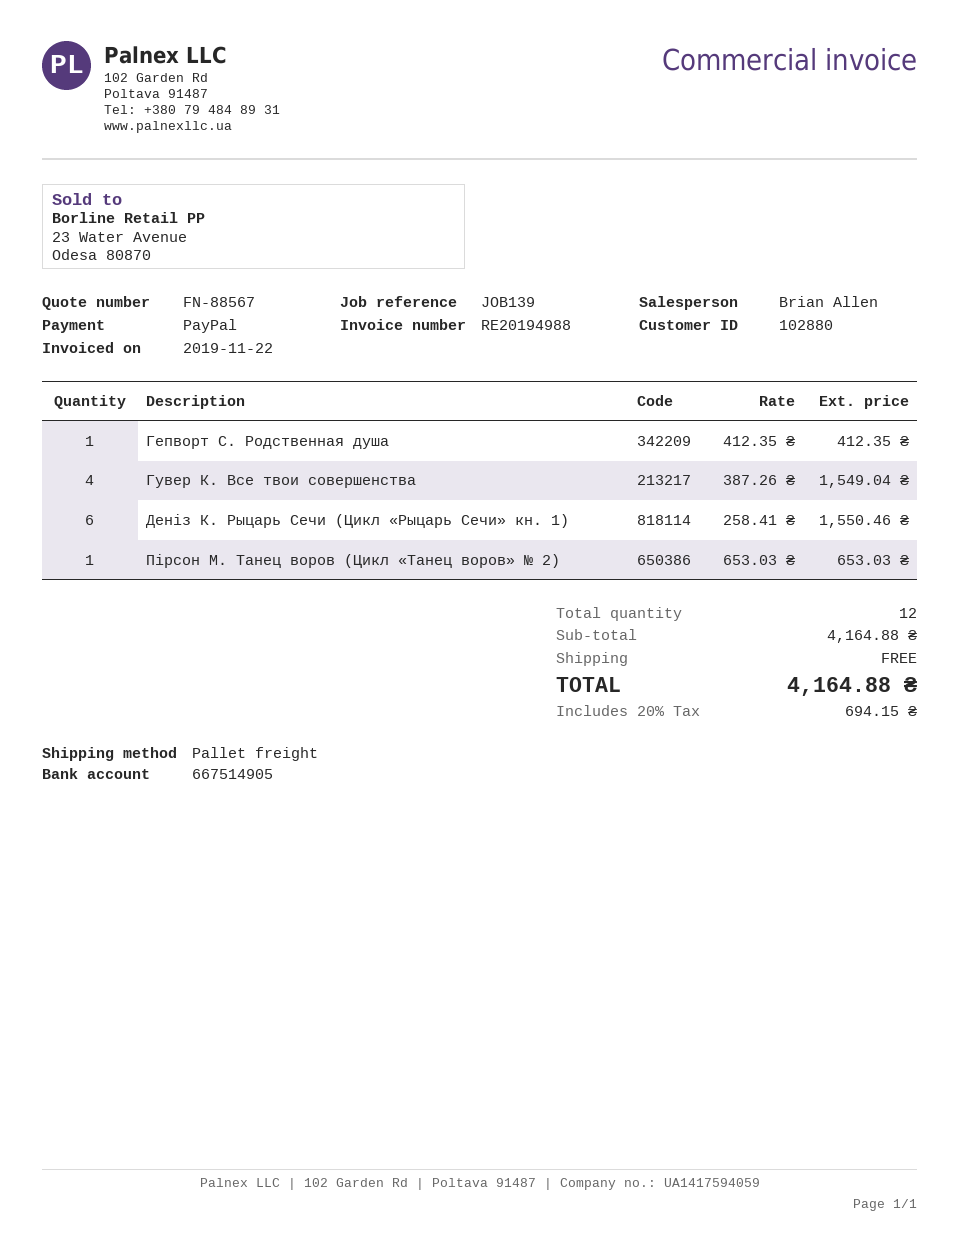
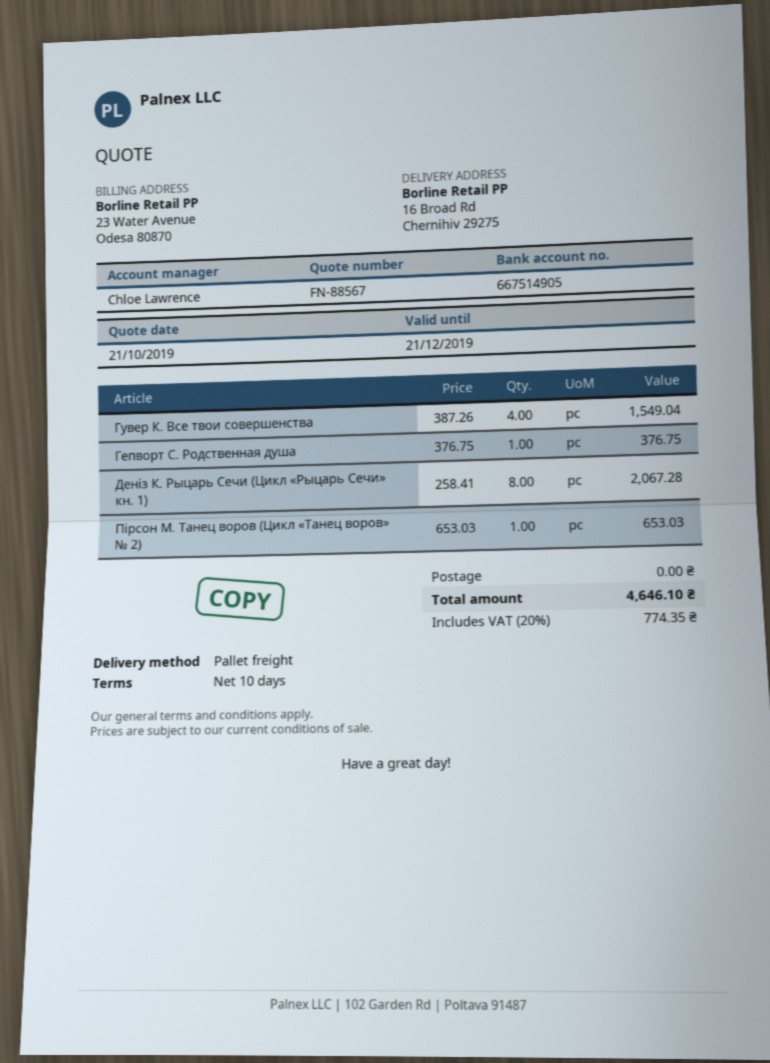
sales rep: Brian Allen -> Chloe Lawrence
Гепворт С. Родственная душа: 1 x 412.35 = 412.35 -> 1 x 376.75 = 376.75
Деніз К. Рыцарь Сечи (Цикл «Рыцарь Сечи» кн. 1): 6 x 258.41 = 1550.46 -> 8 x 258.41 = 2067.28
tax: 20% = 694.15 -> 20% = 774.35
total: 4164.88 -> 4646.10

